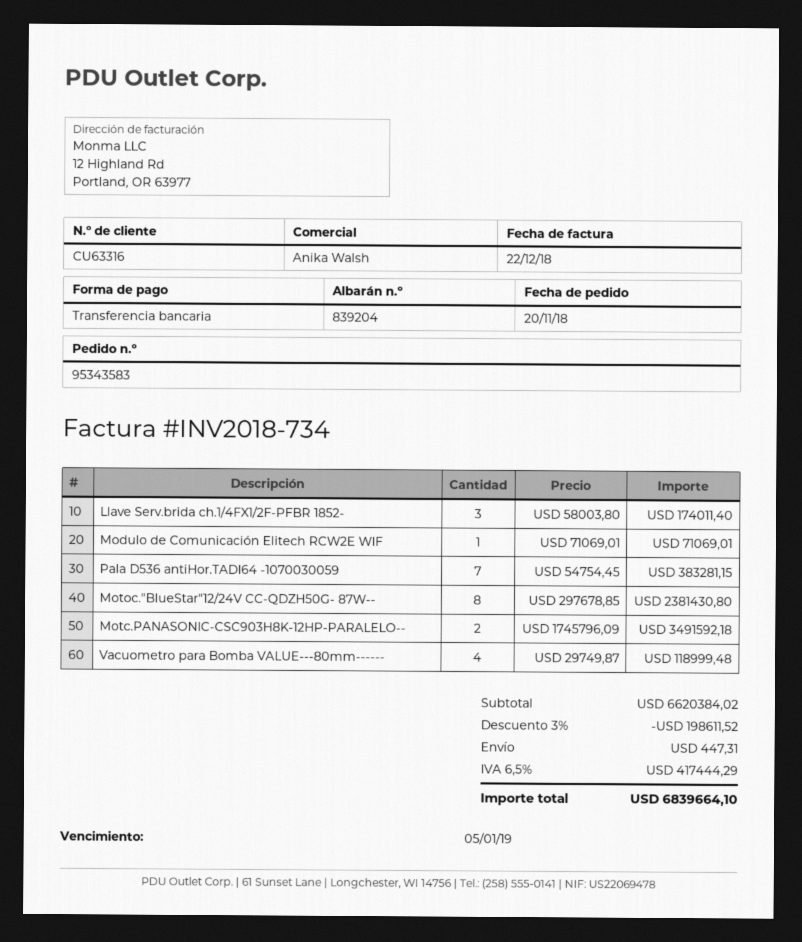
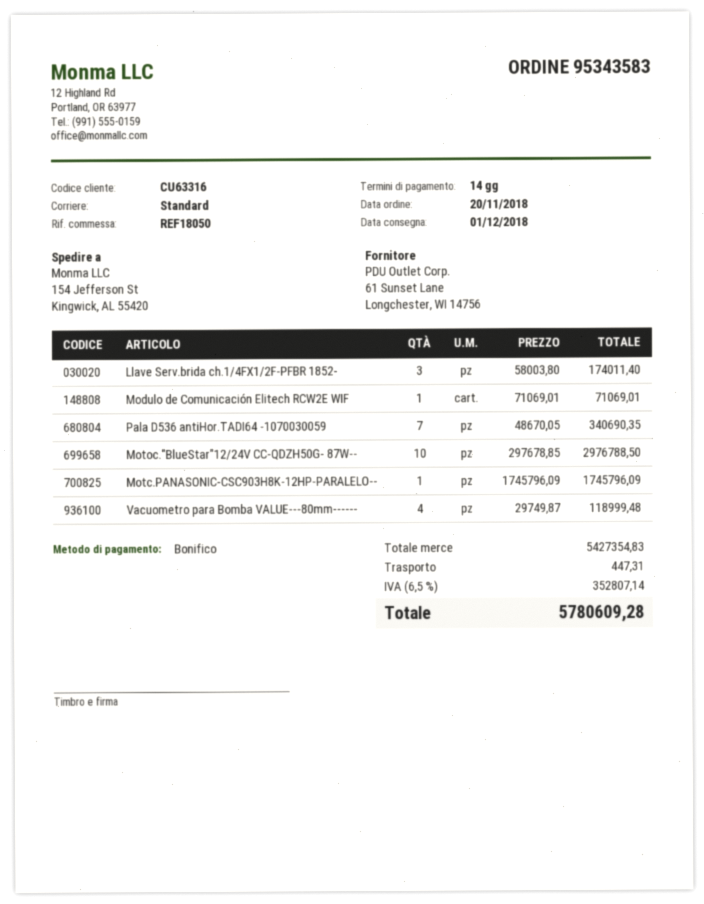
Pala D536 antiHor.TADI64 -1070030059: 7 x 54754.45 = 383281.15 -> 7 x 48670.05 = 340690.35
Motoc."BlueStar"12/24V CC-QDZH50G- 87W--: 8 x 297678.85 = 2381430.80 -> 10 x 297678.85 = 2976788.50
Motc.PANASONIC-CSC903H8K-12HP-PARALELO--: 2 x 1745796.09 = 3491592.18 -> 1 x 1745796.09 = 1745796.09
subtotal: 6620384.02 -> 5427354.83
discount: 3% = 198611.52 -> none
tax: 6.5% = 417444.29 -> 6.5% = 352807.14
total: 6839664.10 -> 5780609.28

